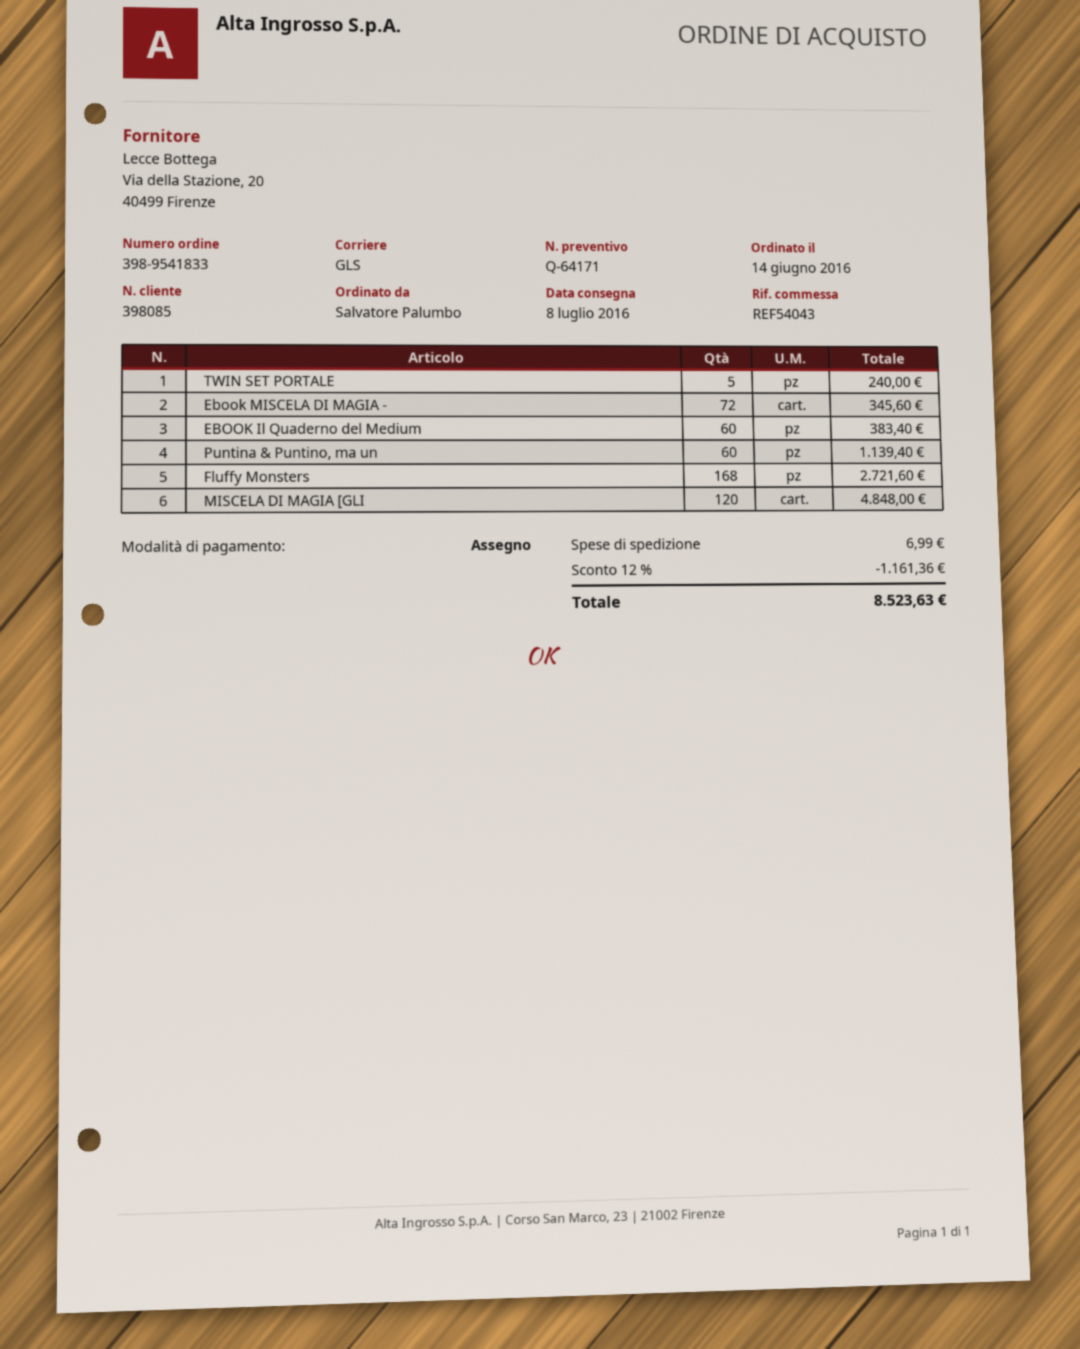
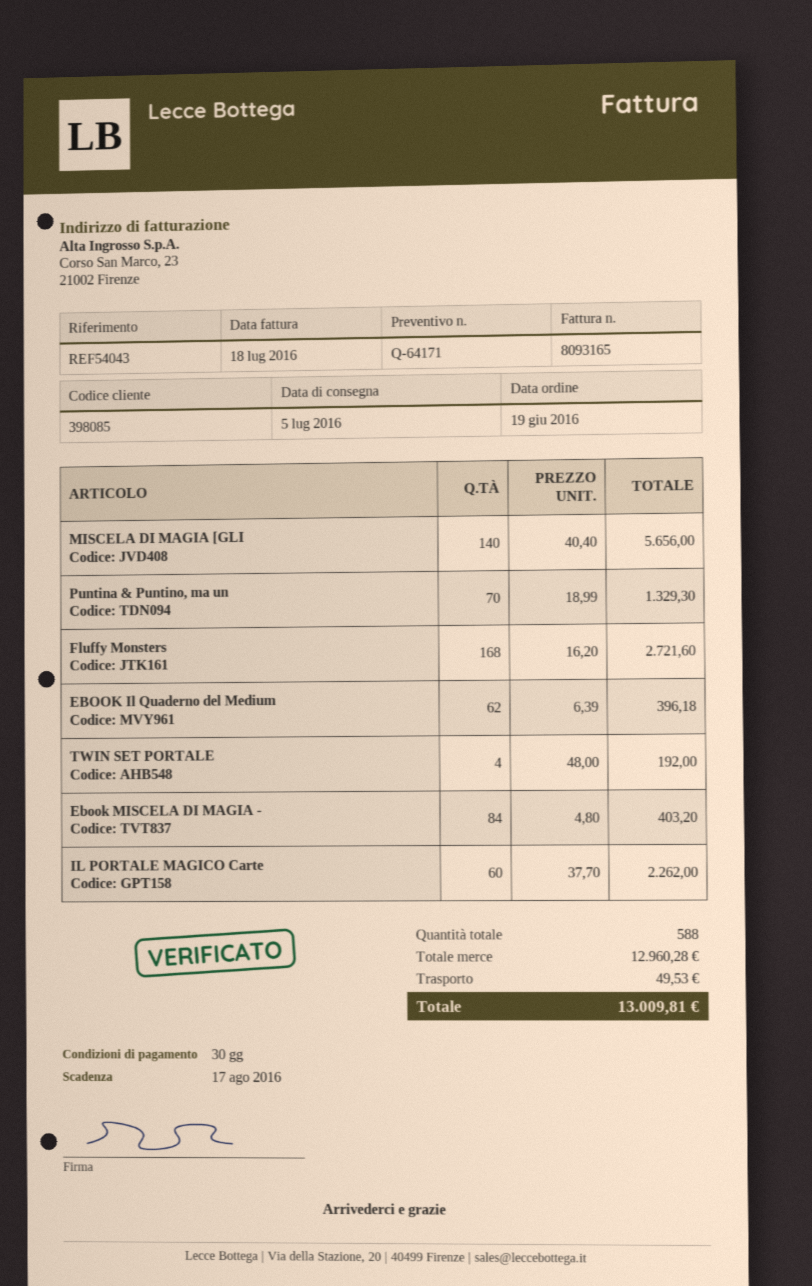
order date: 2016-06-14 -> 2016-06-19
delivery date: 2016-07-08 -> 2016-07-05
TWIN SET PORTALE: 5 for 240.00 -> 4 for 192.00
Ebook MISCELA DI MAGIA -: 72 for 345.60 -> 84 for 403.20
EBOOK Il Quaderno del Medium: 60 for 383.40 -> 62 for 396.18
Puntina & Puntino, ma un: 60 for 1139.40 -> 70 for 1329.30
MISCELA DI MAGIA [GLI: 120 for 4848.00 -> 140 for 5656.00
IL PORTALE MAGICO Carte: none -> 60 for 2262.00
discount: 12% = 1161.36 -> none
shipping: 6.99 -> 49.53
total: 8523.63 -> 13009.81

